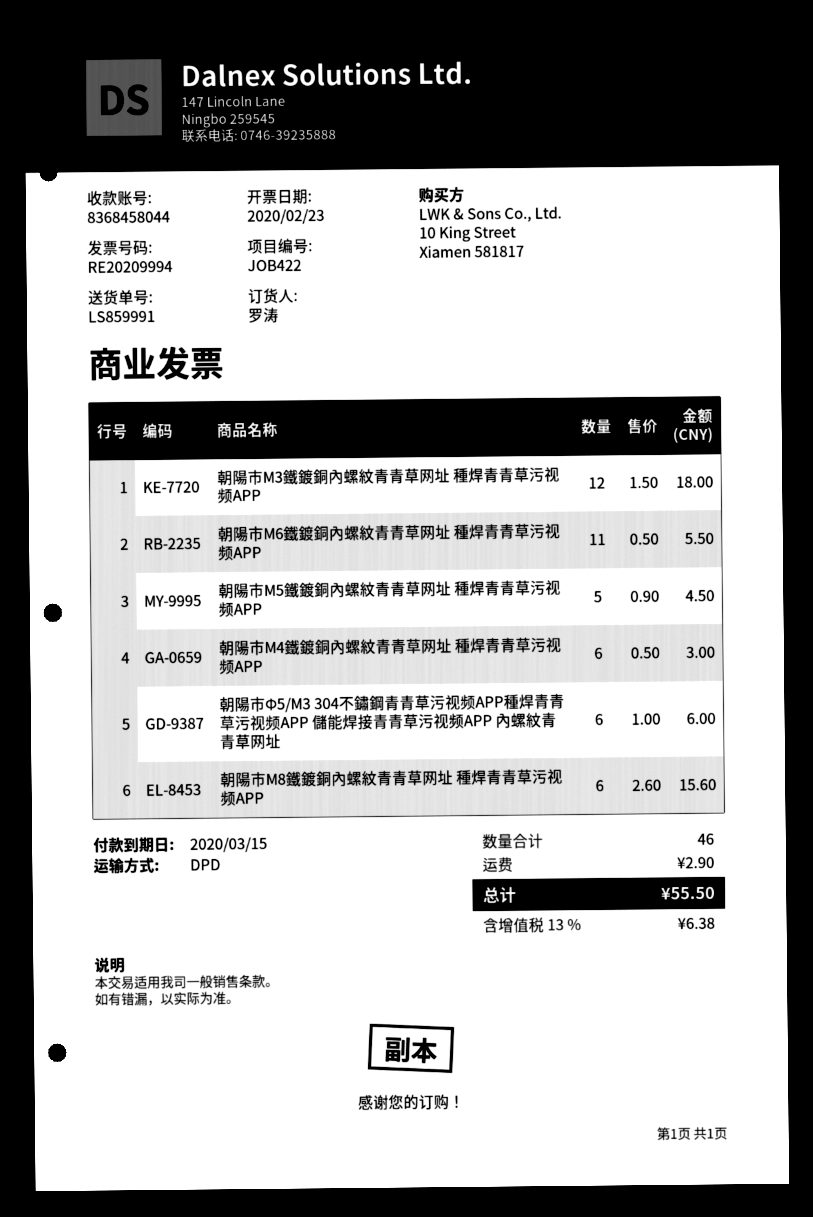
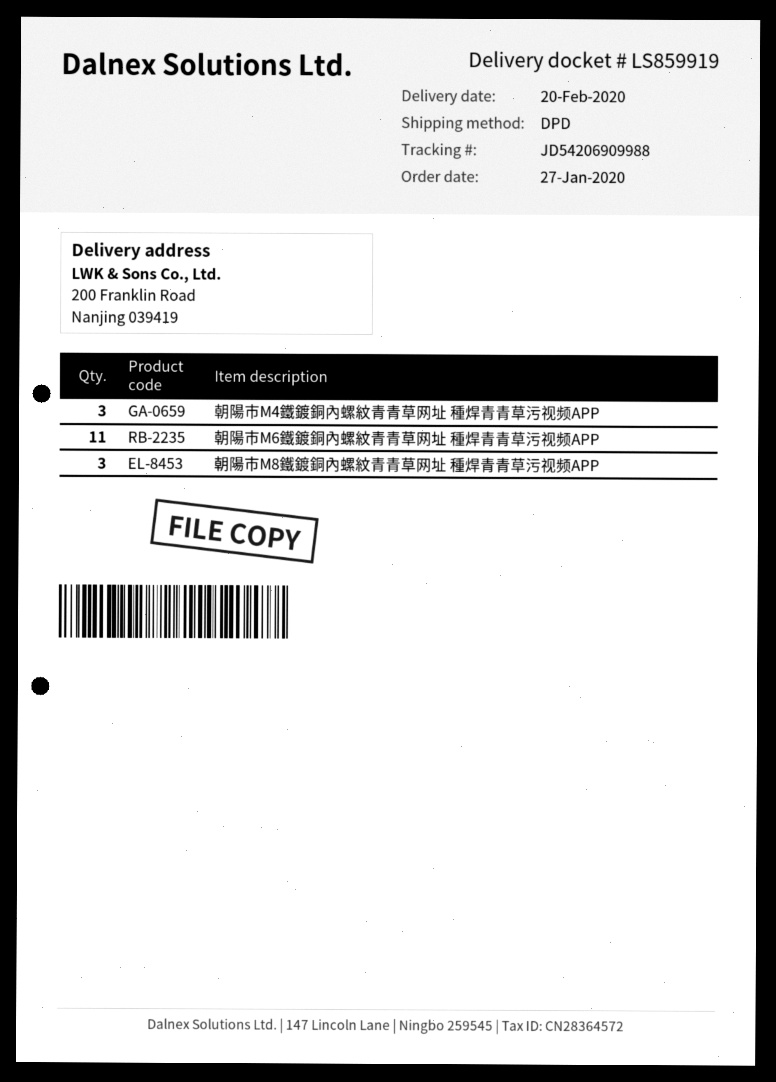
delivery note number: LS859991 -> LS859919
朝陽市M3鐵鍍銅內螺紋青青草网址 種焊青青草污视频APP: 12 -> none
朝陽市M5鐵鍍銅內螺紋青青草网址 種焊青青草污视频APP: 5 -> none
朝陽市M4鐵鍍銅內螺紋青青草网址 種焊青青草污视频APP: 6 -> 3
朝陽市Φ5/M3 304不鏽鋼青青草污视频APP種焊青青草污视频APP 儲能焊接青青草污视频APP 內螺紋青青草网址: 6 -> none
朝陽市M8鐵鍍銅內螺紋青青草网址 種焊青青草污视频APP: 6 -> 3

